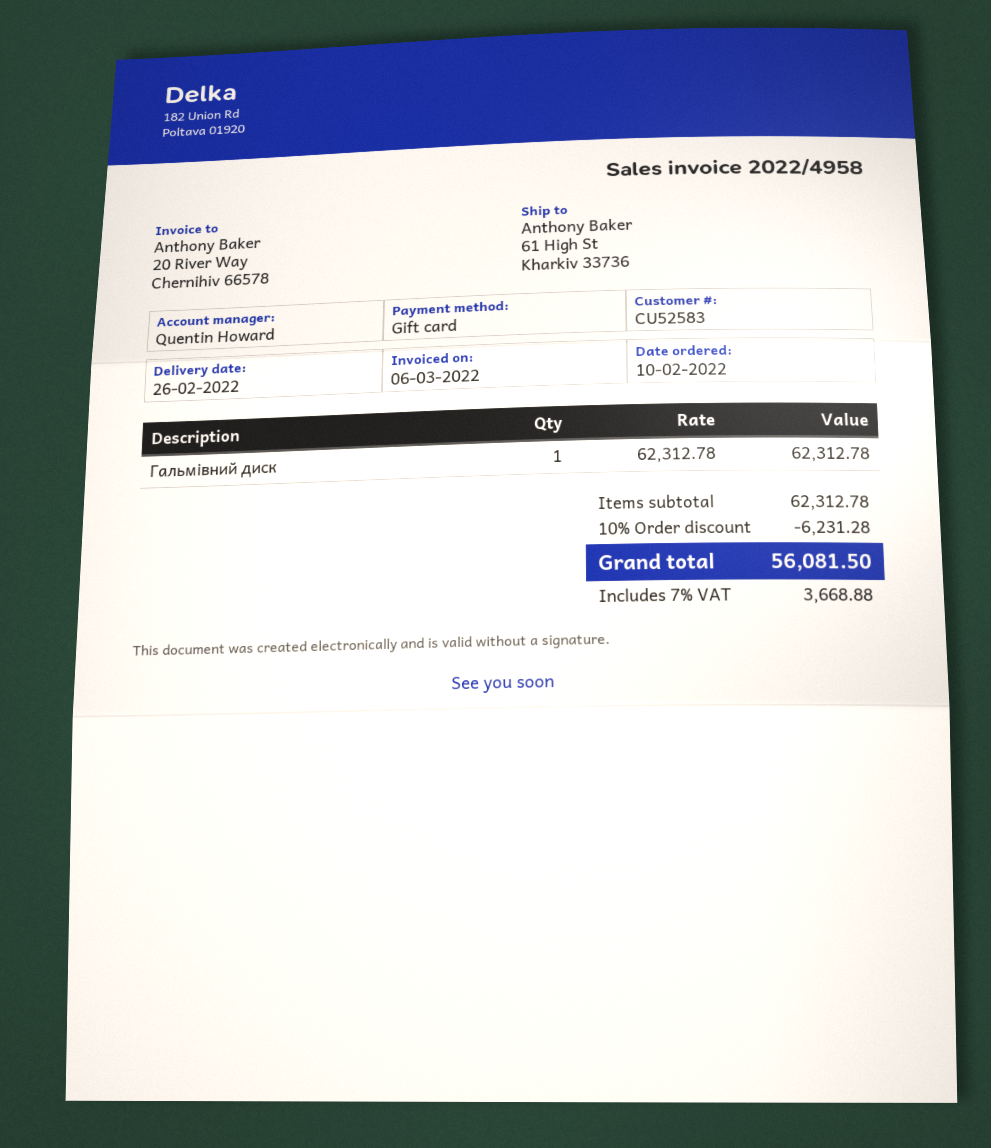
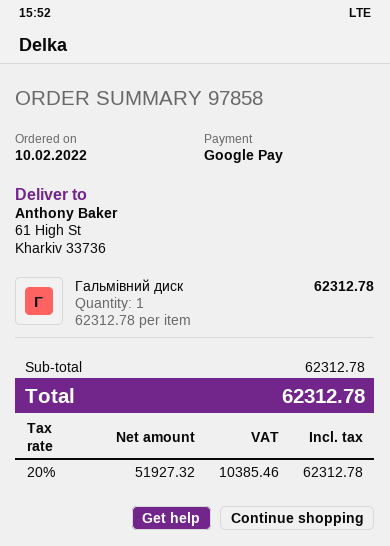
payment method: gift card -> Google Pay
discount: 10% = 6231.28 -> none
tax: 7% = 3668.88 -> 20% = 10385.46
total: 56081.50 -> 62312.78

